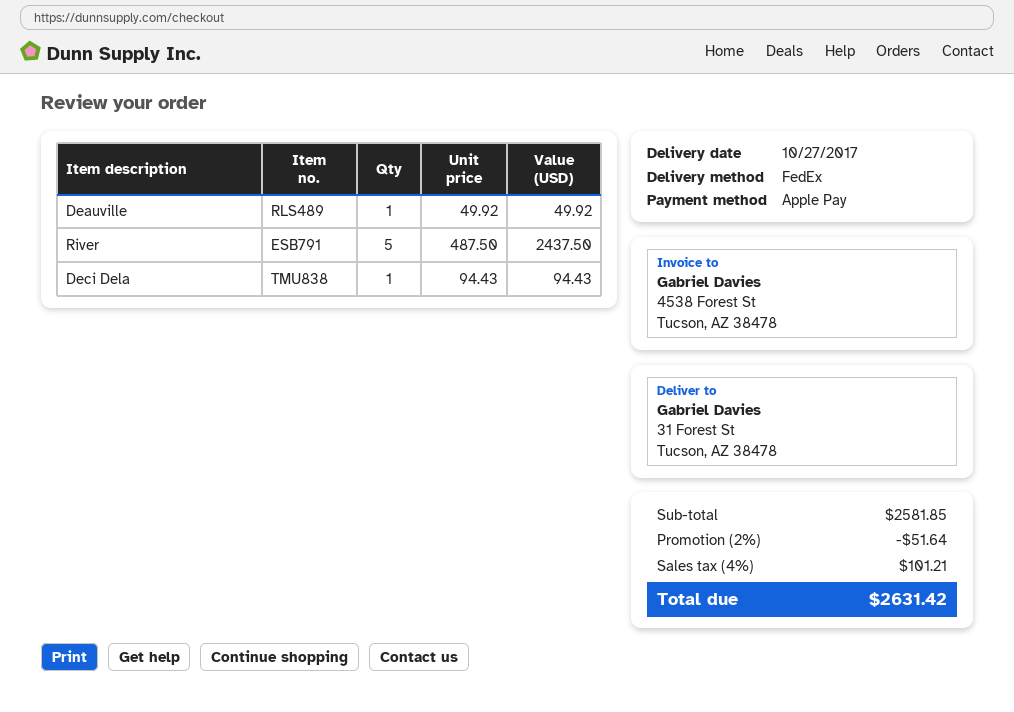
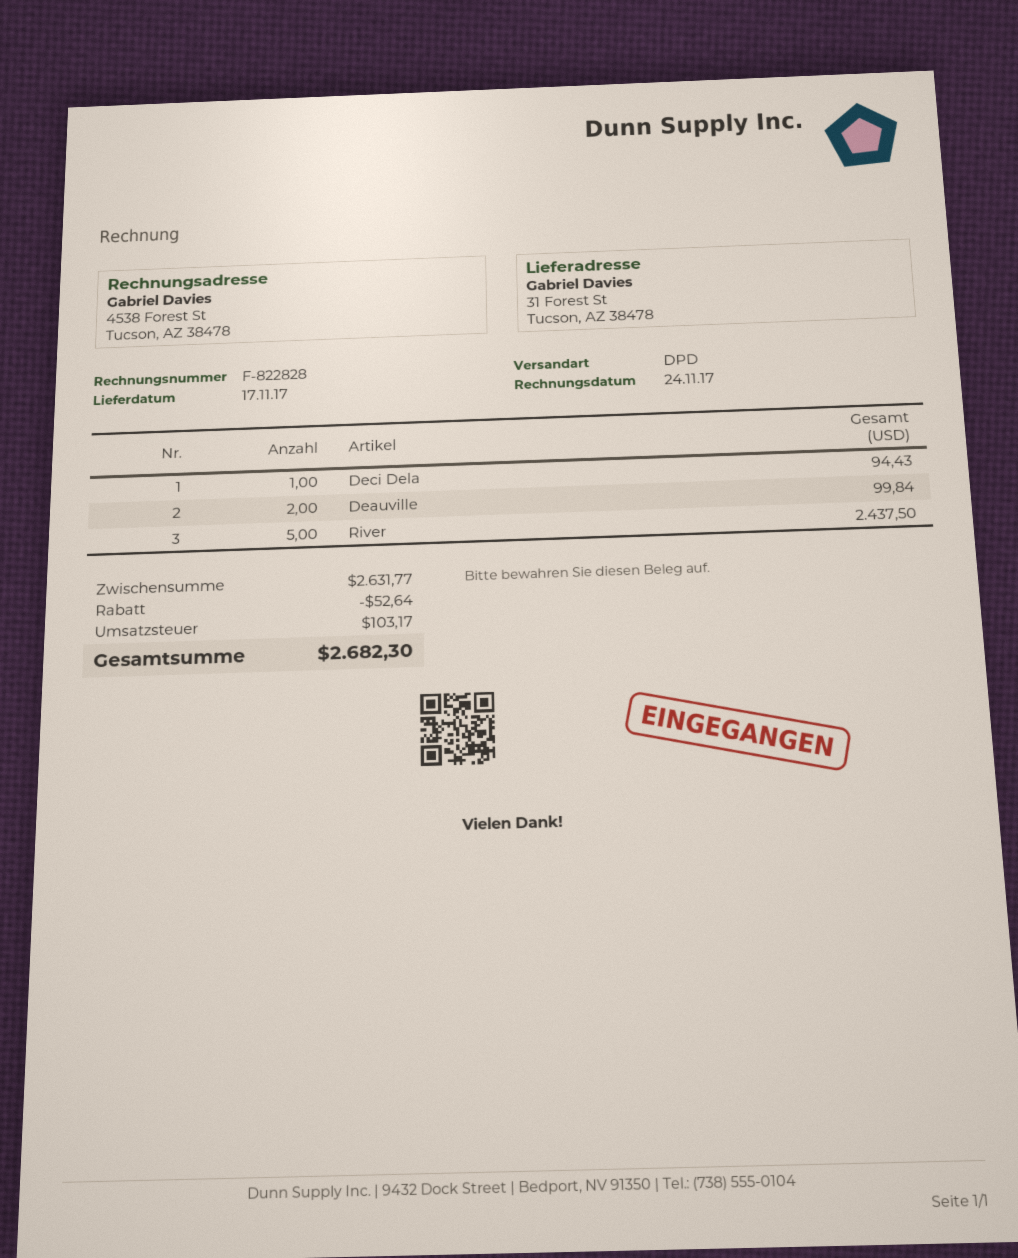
delivery date: 2017-10-27 -> 2017-11-17
shipping method: FedEx -> DPD
Deauville: 1 for 49.92 -> 2 for 99.84
subtotal: 2581.85 -> 2631.77
discount: 51.64 -> 52.64
tax: 101.21 -> 103.17
total: 2631.42 -> 2682.30

